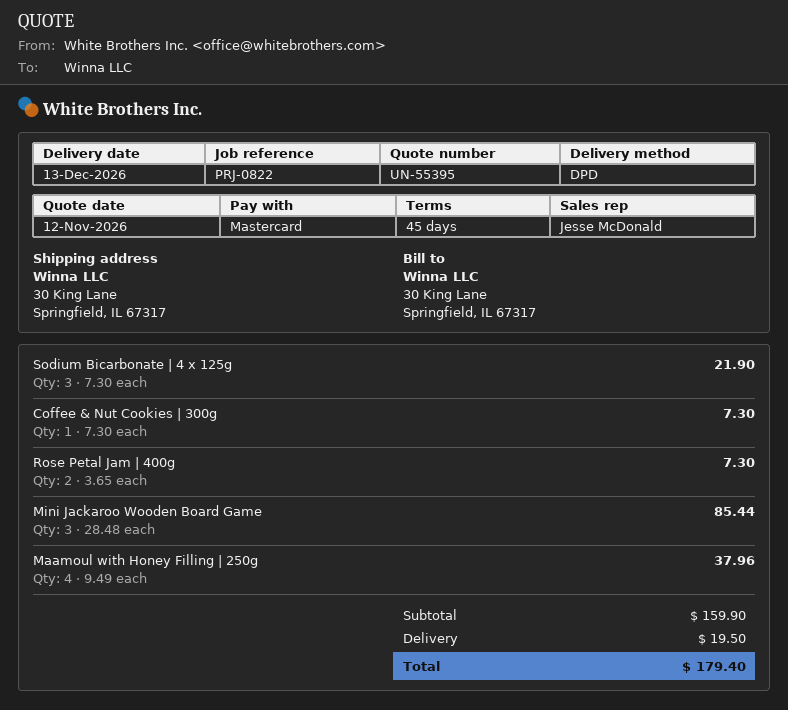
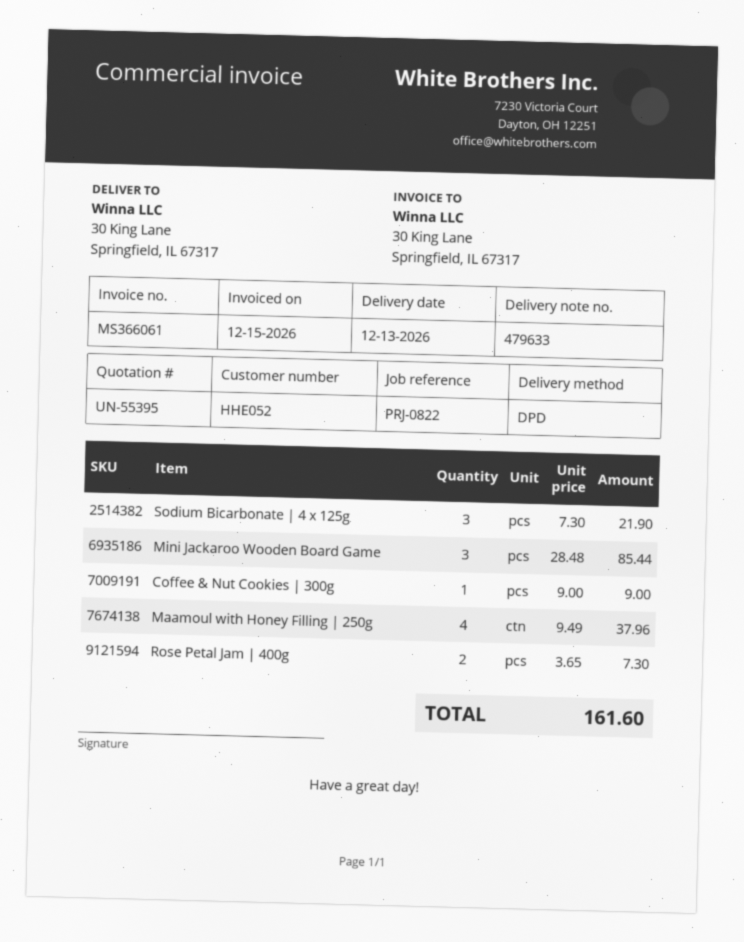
Coffee & Nut Cookies | 300g: 1 x 7.30 = 7.30 -> 1 x 9.00 = 9.00
shipping: 19.50 -> none
total: 179.40 -> 161.60

